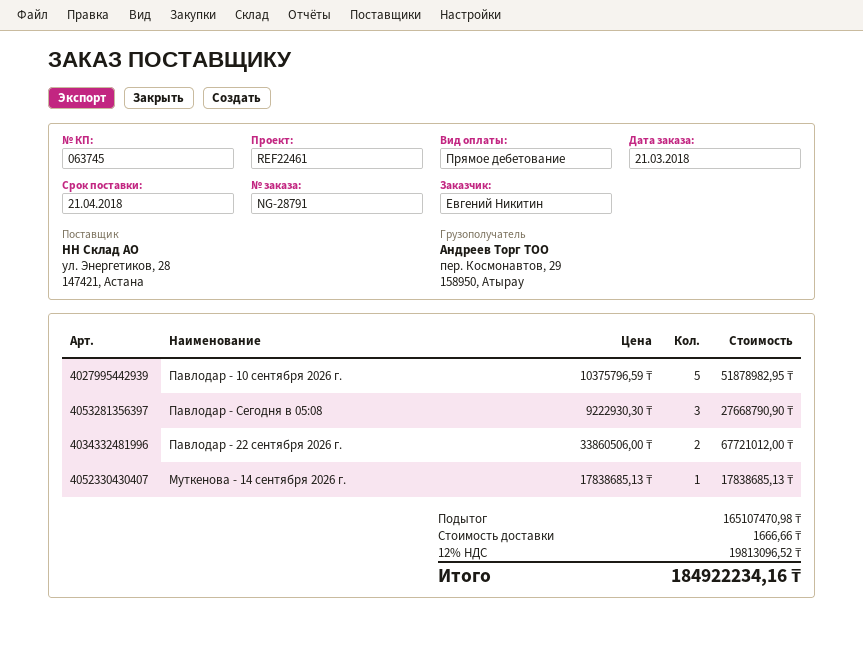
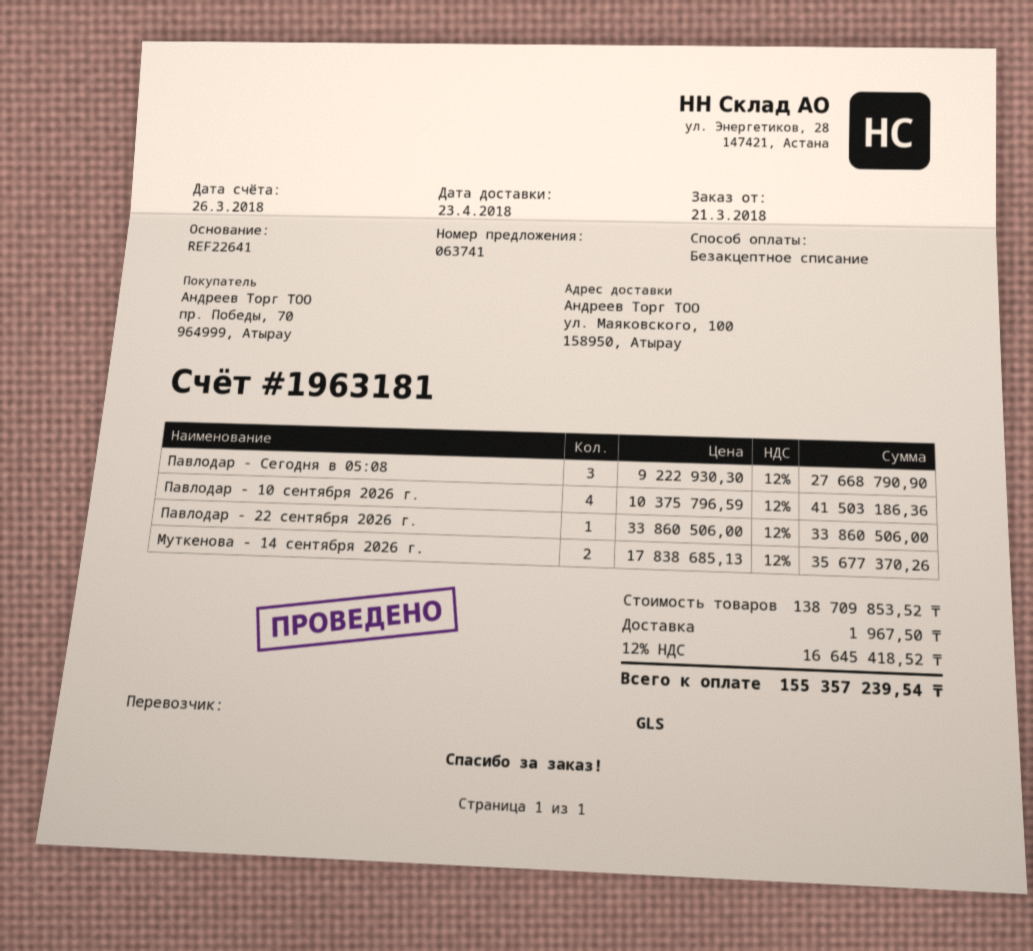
quote number: 063745 -> 063741
delivery date: 2018-04-21 -> 2018-04-23
reference: REF22461 -> REF22641
ship to: пер. Космонавтов, 29, 158950, Атырау -> ул. Маяковского, 100, 158950, Атырау
Павлодар - 10 сентября 2026 г.: 5 x 10375796.59 = 51878982.95 -> 4 x 10375796.59 = 41503186.36
Павлодар - 22 сентября 2026 г.: 2 x 33860506.00 = 67721012.00 -> 1 x 33860506.00 = 33860506.00
Муткенова - 14 сентября 2026 г.: 1 x 17838685.13 = 17838685.13 -> 2 x 17838685.13 = 35677370.26
subtotal: 165107470.98 -> 138709853.52
shipping: 1666.66 -> 1967.50
tax: 12% = 19813096.52 -> 12% = 16645418.52
total: 184922234.16 -> 155357239.54

